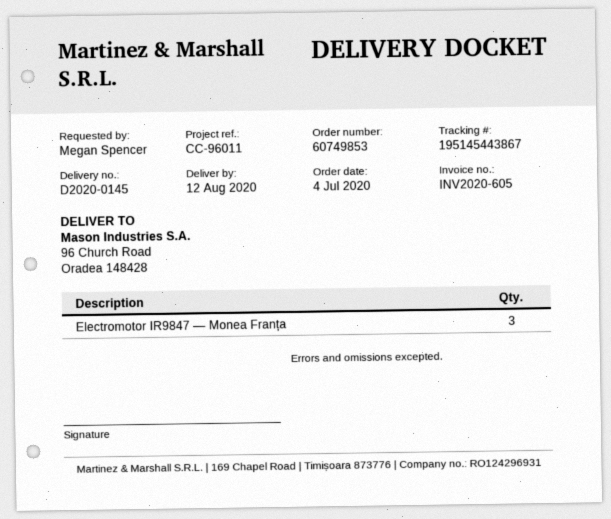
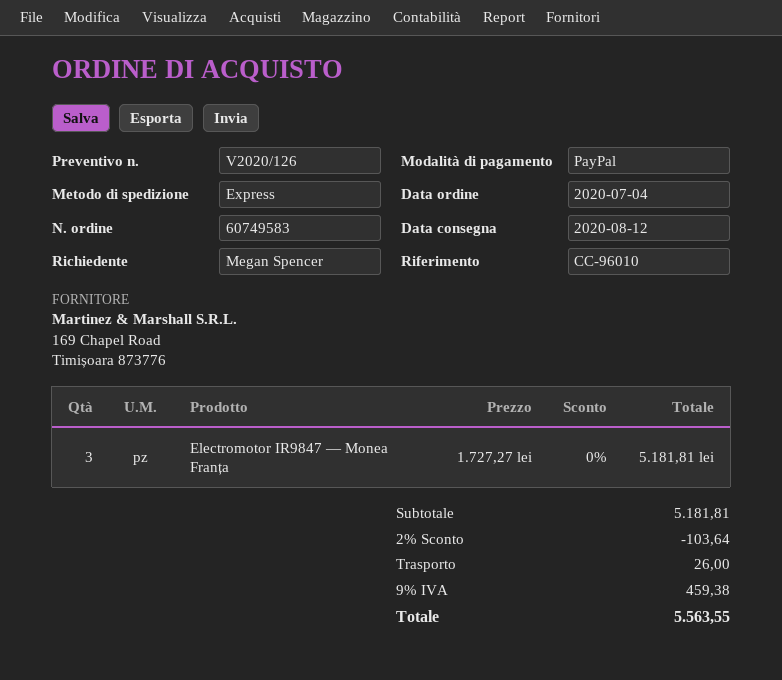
order number: 60749853 -> 60749583
reference: CC-96011 -> CC-96010

